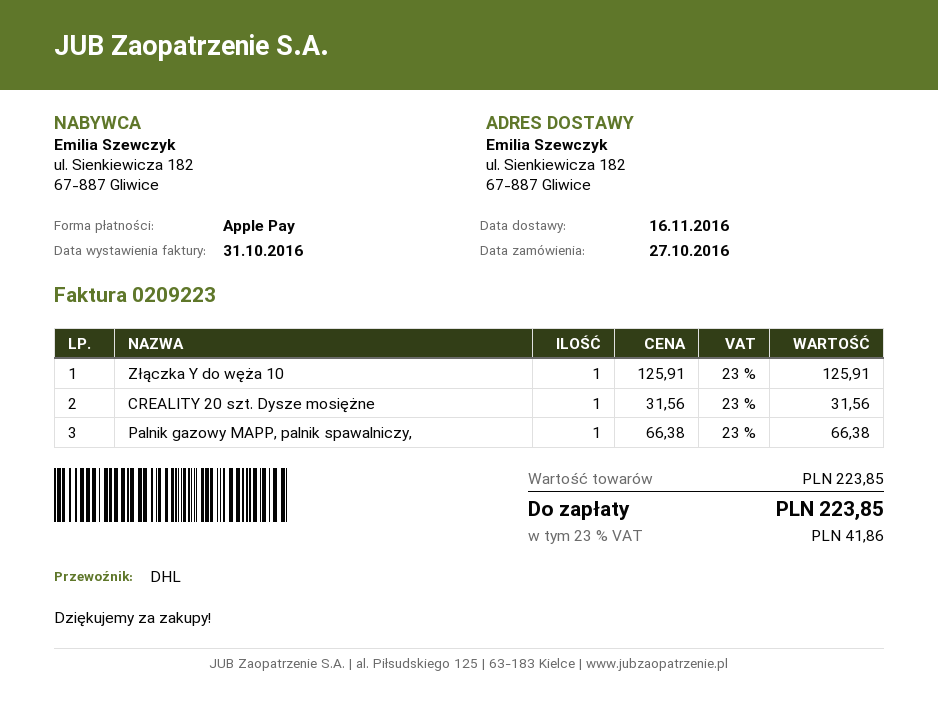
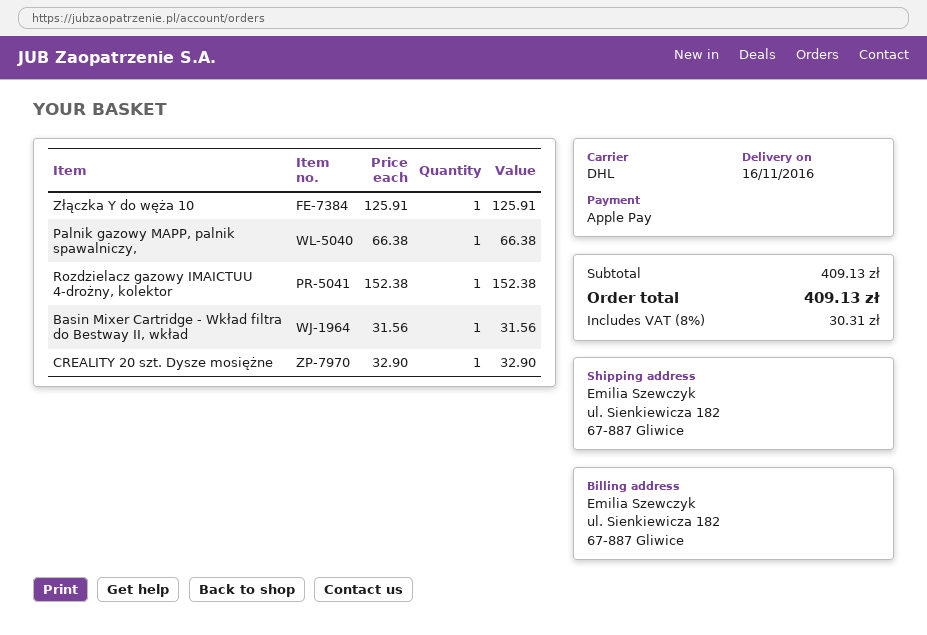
CREALITY 20 szt. Dysze mosiężne: 1 x 31.56 = 31.56 -> 1 x 32.90 = 32.90
Rozdzielacz gazowy IMAICTUU 4-drożny, kolektor: none -> 1 x 152.38 = 152.38
Basin Mixer Cartridge - Wkład filtra do Bestway II, wkład: none -> 1 x 31.56 = 31.56
subtotal: 223.85 -> 409.13
tax: 23% = 41.86 -> 8% = 30.31
total: 223.85 -> 409.13

